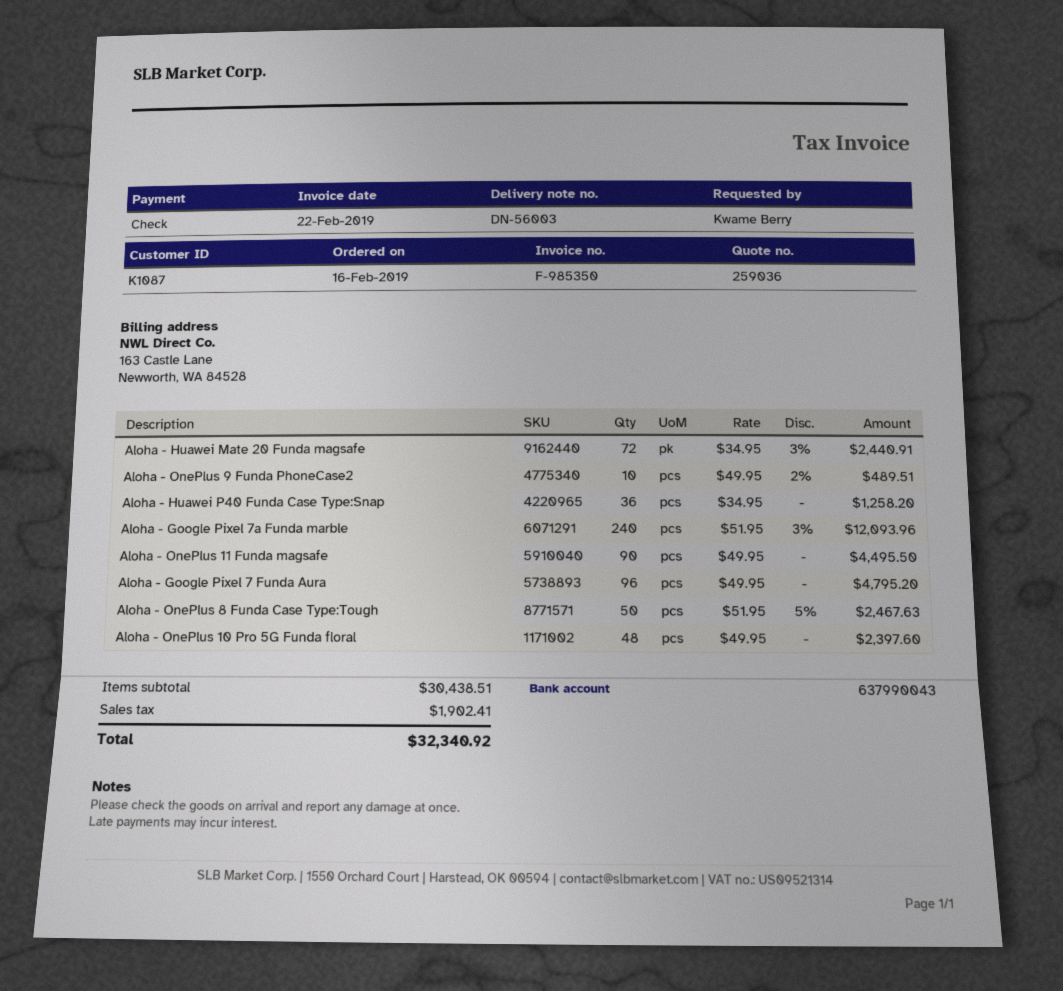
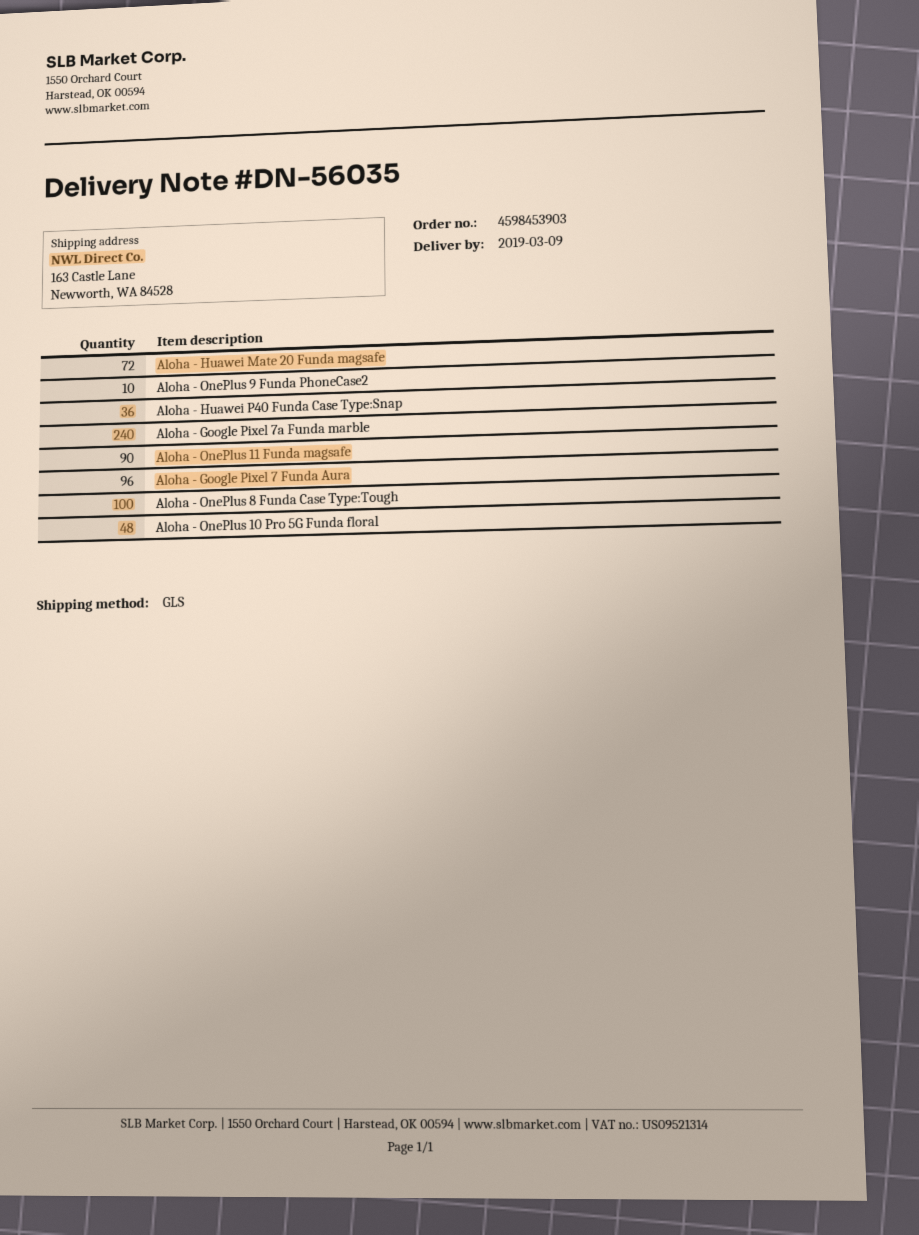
delivery note number: DN-56003 -> DN-56035
Aloha - OnePlus 8 Funda Case Type:Tough: 50 -> 100

